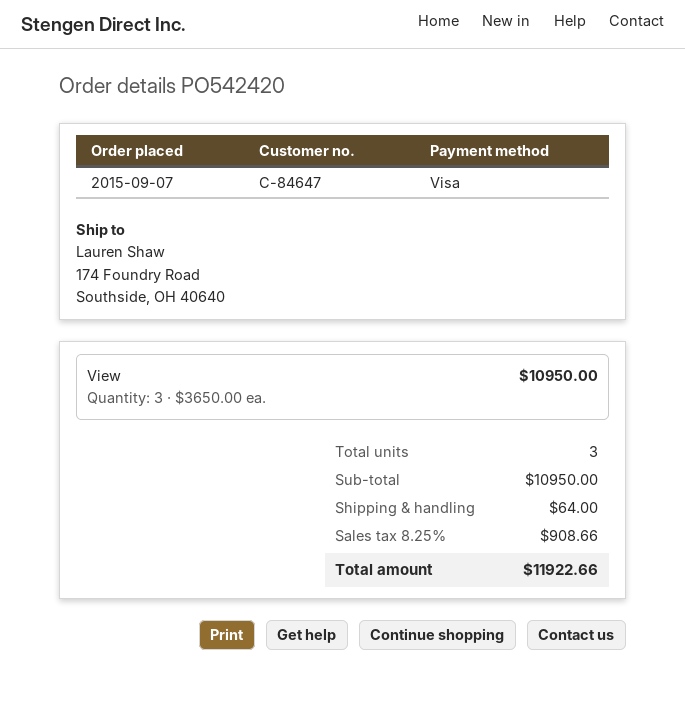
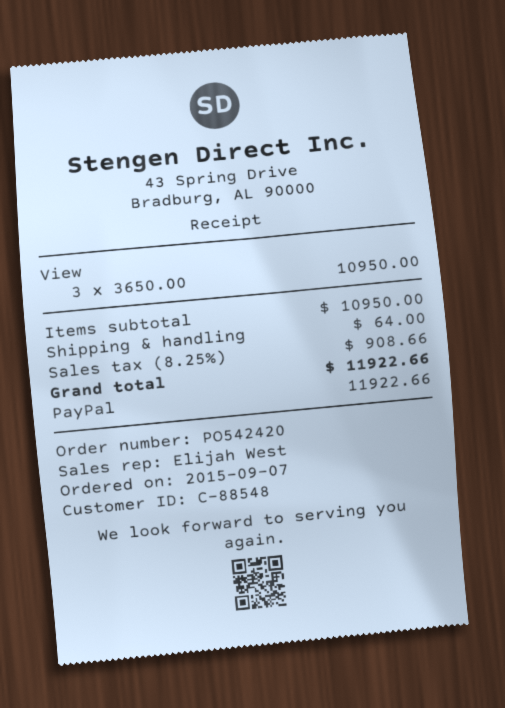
customer number: C-84647 -> C-88548
payment method: Visa -> PayPal

